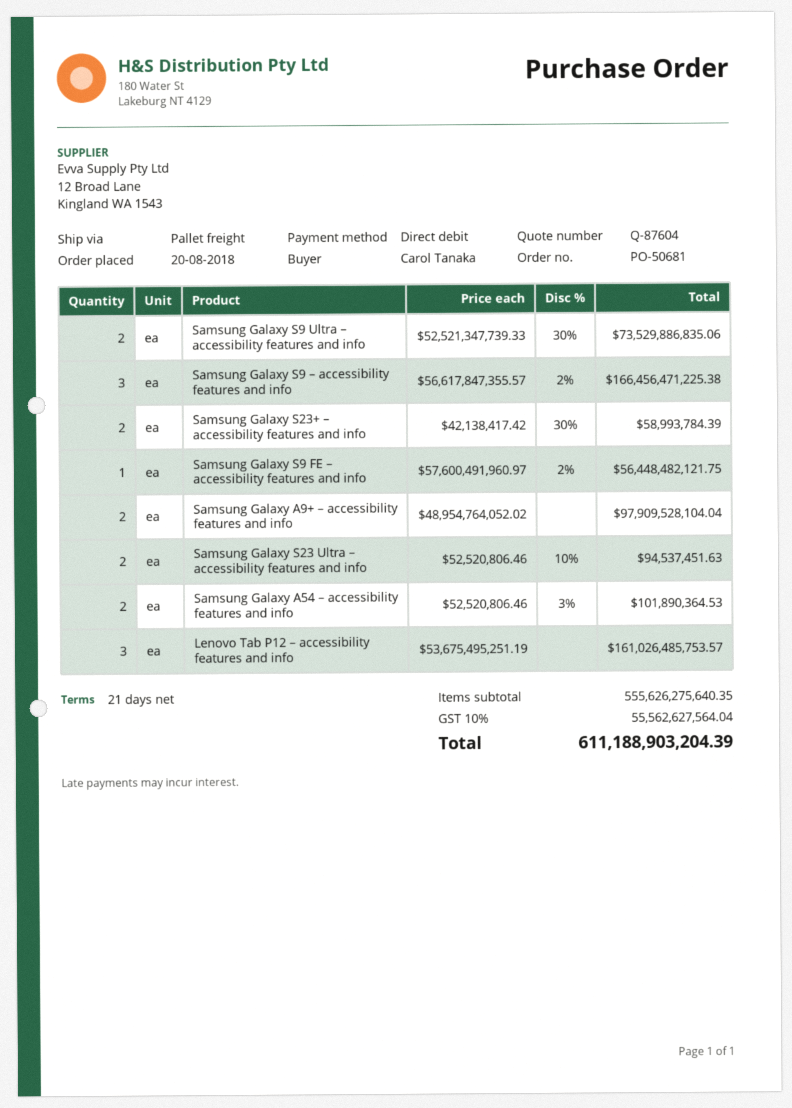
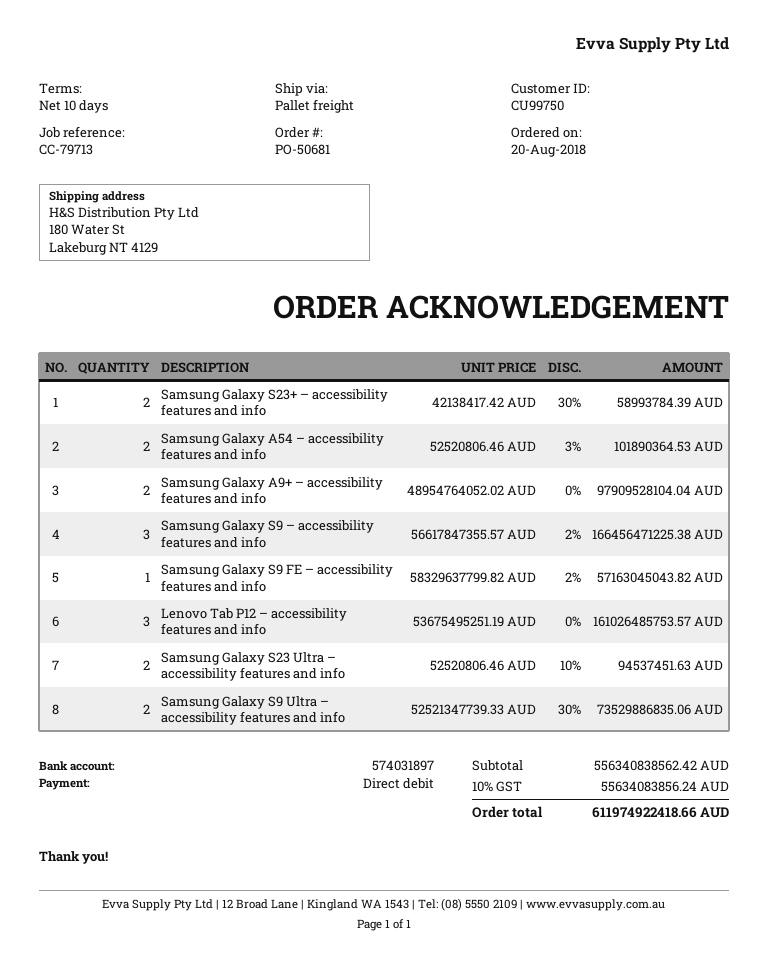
payment terms: 21 days -> 10 days
Samsung Galaxy S9 FE – accessibility features and info: 1 x 57600491960.97 - 2% = 56448482121.75 -> 1 x 58329637799.82 - 2% = 57163045043.82
subtotal: 555626275640.35 -> 556340838562.42
tax: 10% = 55562627564.04 -> 10% = 55634083856.24
total: 611188903204.39 -> 611974922418.66

